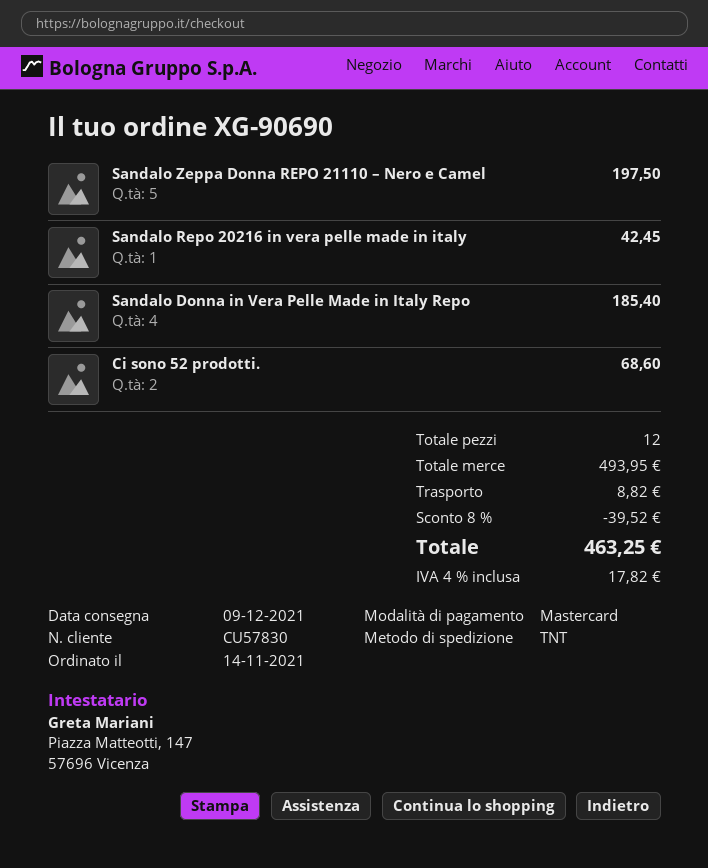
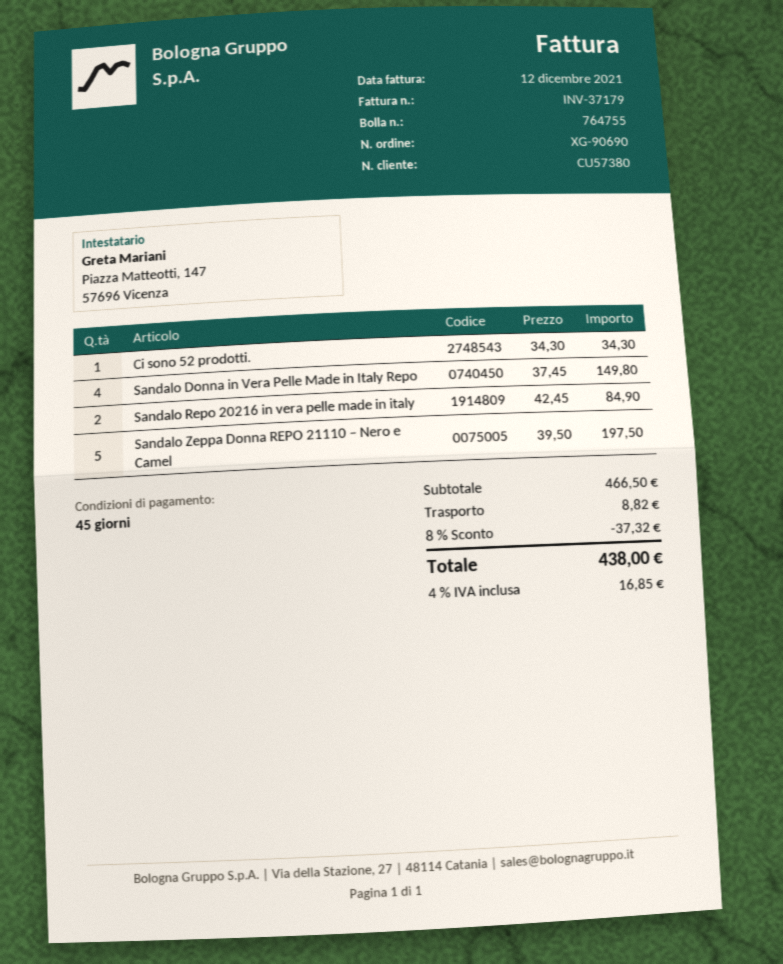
customer number: CU57830 -> CU57380
Sandalo Repo 20216 in vera pelle made in italy: 1 for 42.45 -> 2 for 84.90
Sandalo Donna in Vera Pelle Made in Italy Repo: 4 for 185.40 -> 4 for 149.80
Ci sono 52 prodotti.: 2 for 68.60 -> 1 for 34.30
subtotal: 493.95 -> 466.50
discount: 8% = 39.52 -> 8% = 37.32
tax: 4% = 17.82 -> 4% = 16.85
total: 463.25 -> 438.00

